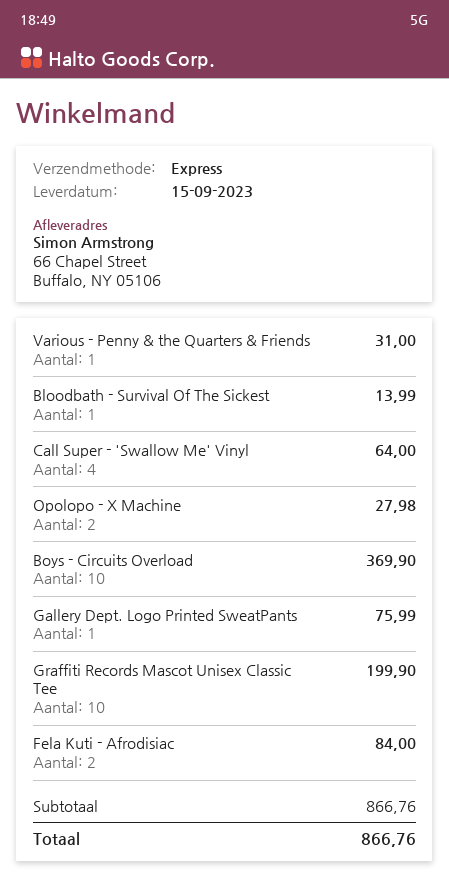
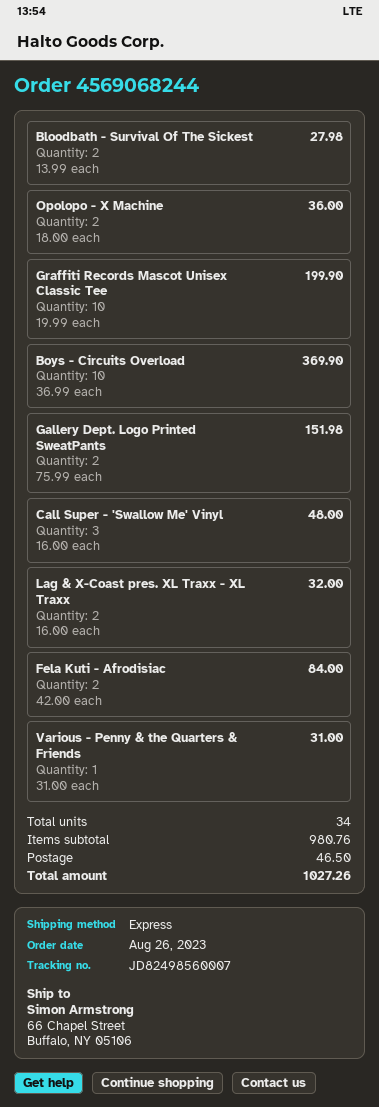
Bloodbath - Survival Of The Sickest: 1 for 13.99 -> 2 for 27.98
Call Super - 'Swallow Me' Vinyl: 4 for 64.00 -> 3 for 48.00
Opolopo - X Machine: 2 for 27.98 -> 2 for 36.00
Gallery Dept. Logo Printed SweatPants: 1 for 75.99 -> 2 for 151.98
Lag & X-Coast pres. XL Traxx - XL Traxx: none -> 2 for 32.00
subtotal: 866.76 -> 980.76
shipping: none -> 46.50
total: 866.76 -> 1027.26

